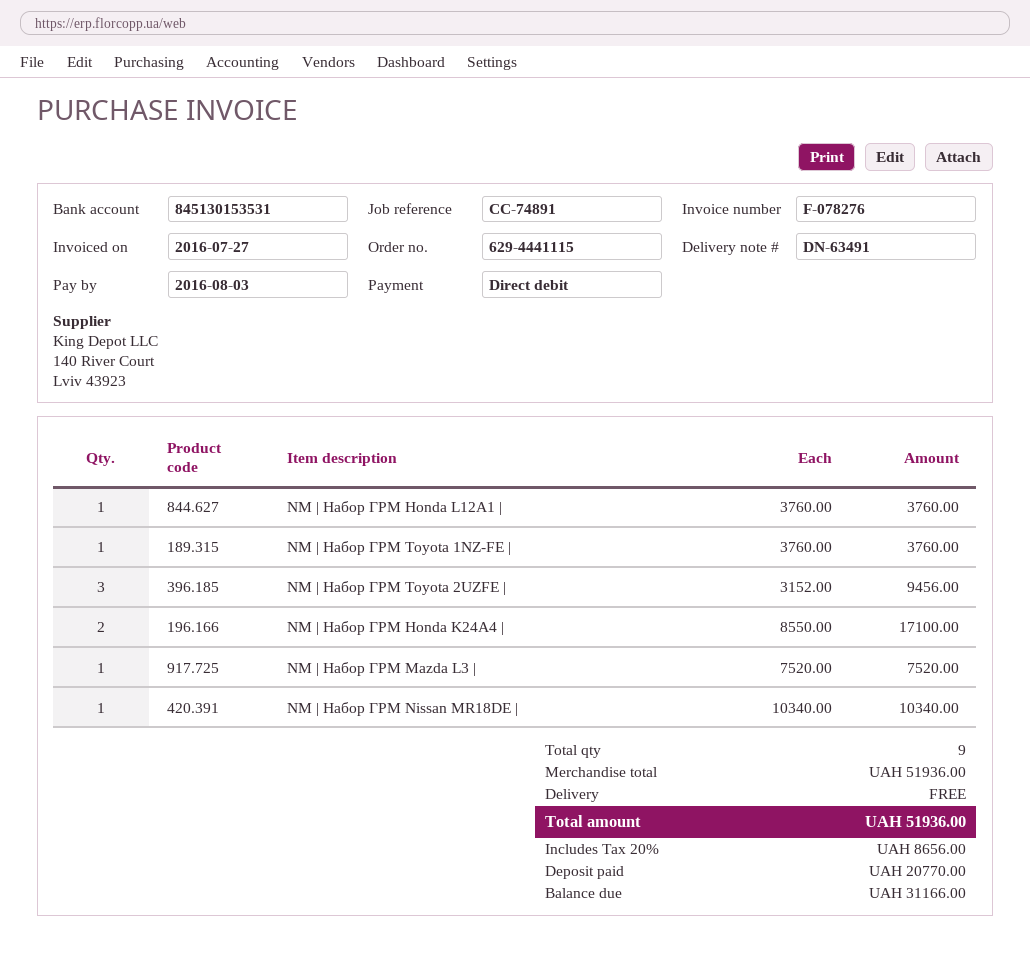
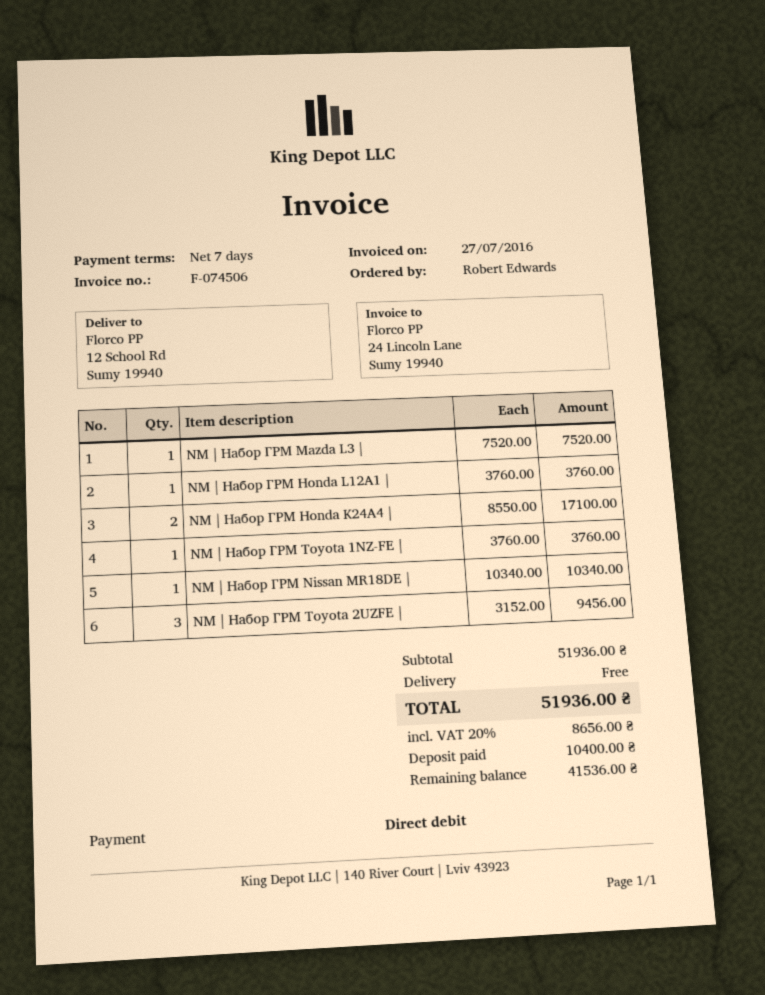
invoice number: F-078276 -> F-074506
deposit: 20770.00 -> 10400.00
balance: 31166.00 -> 41536.00

